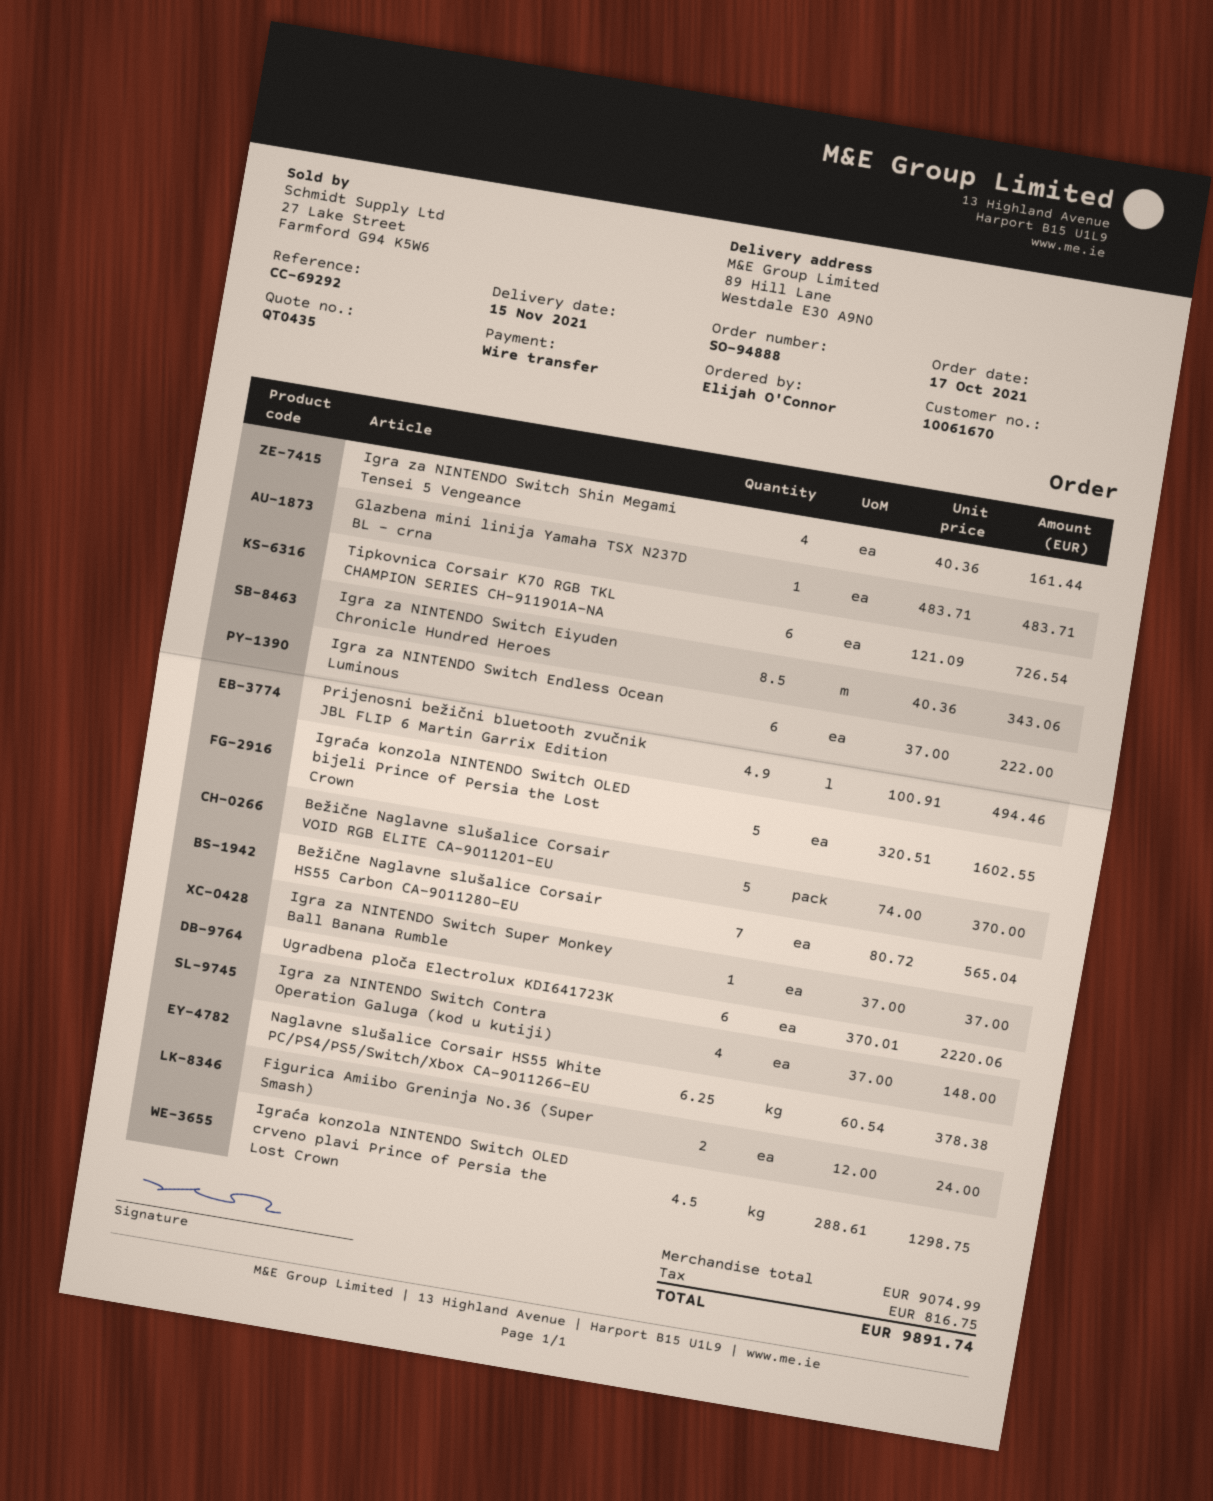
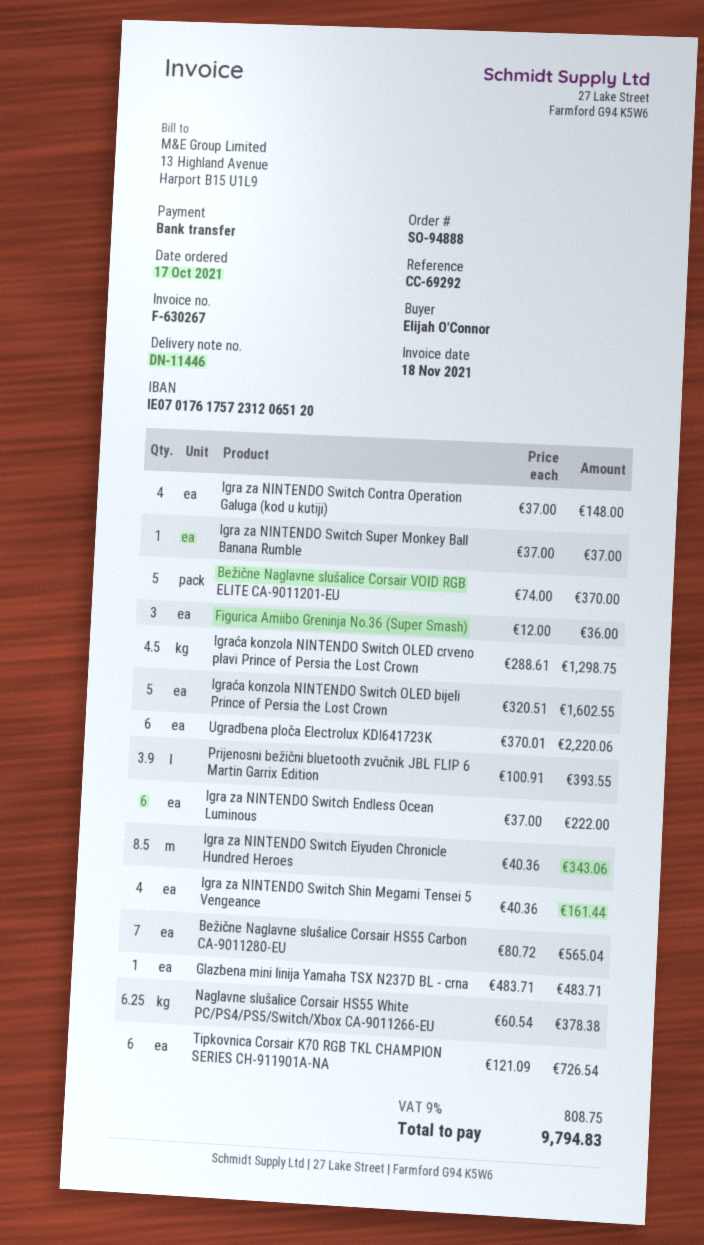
Prijenosni bežični bluetooth zvučnik JBL FLIP 6 Martin Garrix Edition: 4.9 x 100.91 = 494.46 -> 3.9 x 100.91 = 393.55
Figurica Amiibo Greninja No.36 (Super Smash): 2 x 12.00 = 24.00 -> 3 x 12.00 = 36.00
tax: 816.75 -> 808.75
total: 9891.74 -> 9794.83

